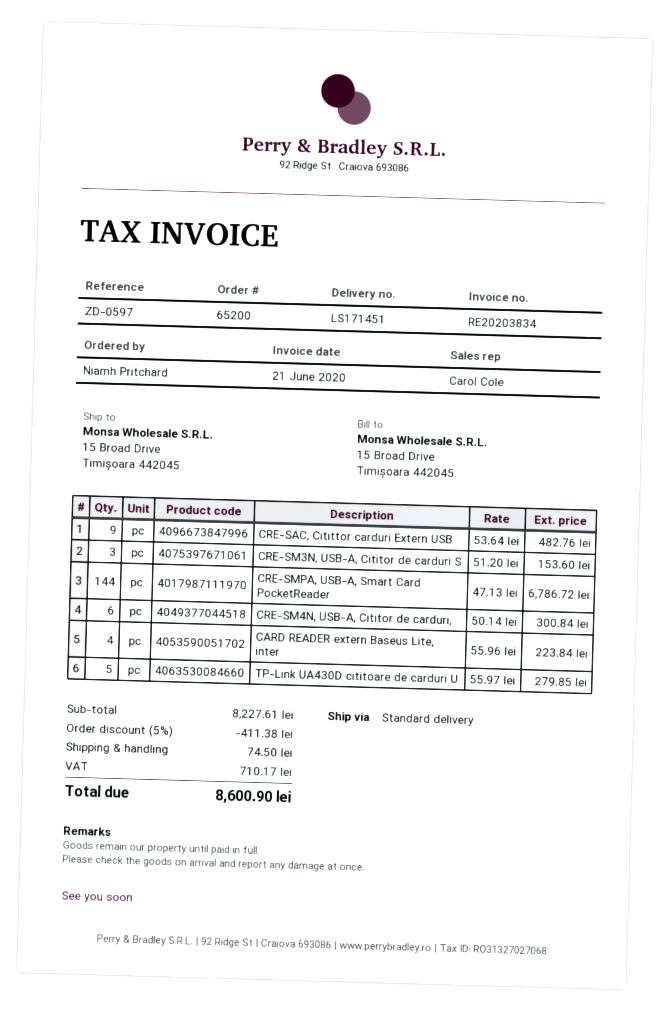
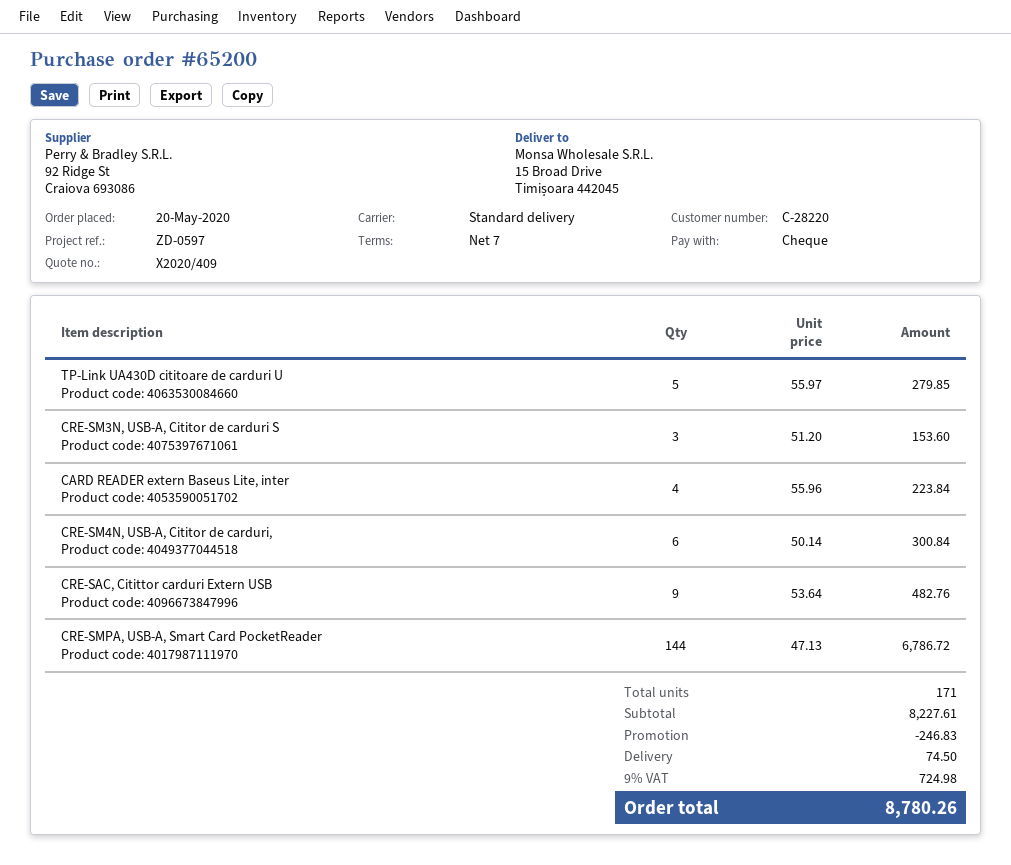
discount: 411.38 -> 246.83
tax: 710.17 -> 724.98
total: 8600.90 -> 8780.26

